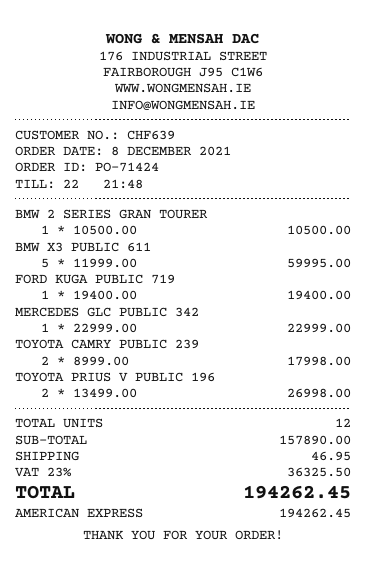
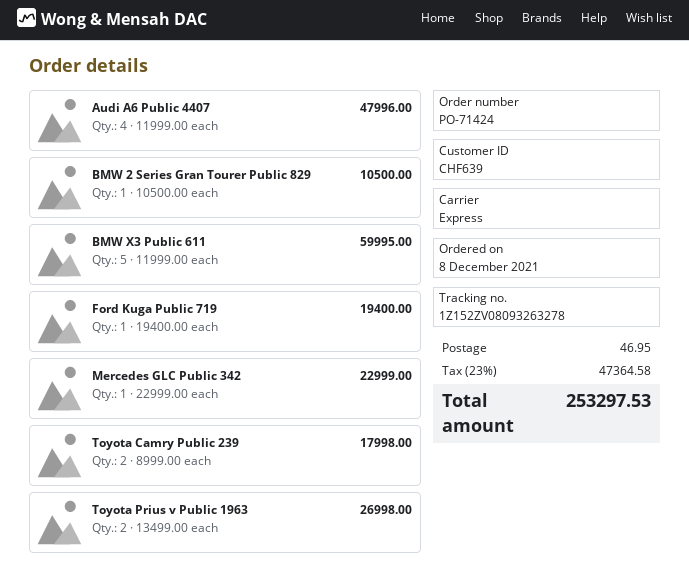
Audi A6 Public 4407: none -> 4 x 11999.00 = 47996.00
tax: 23% = 36325.50 -> 23% = 47364.58
total: 194262.45 -> 253297.53

